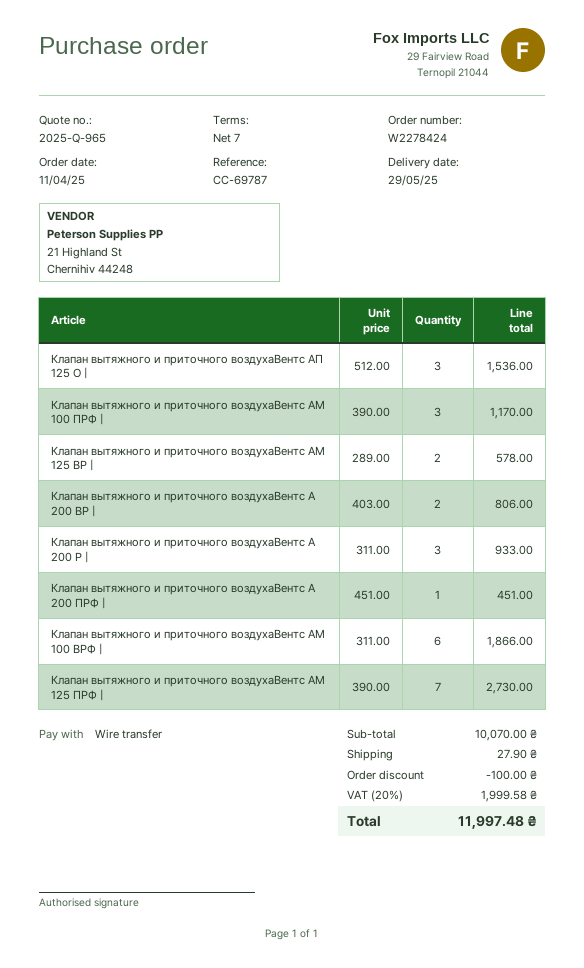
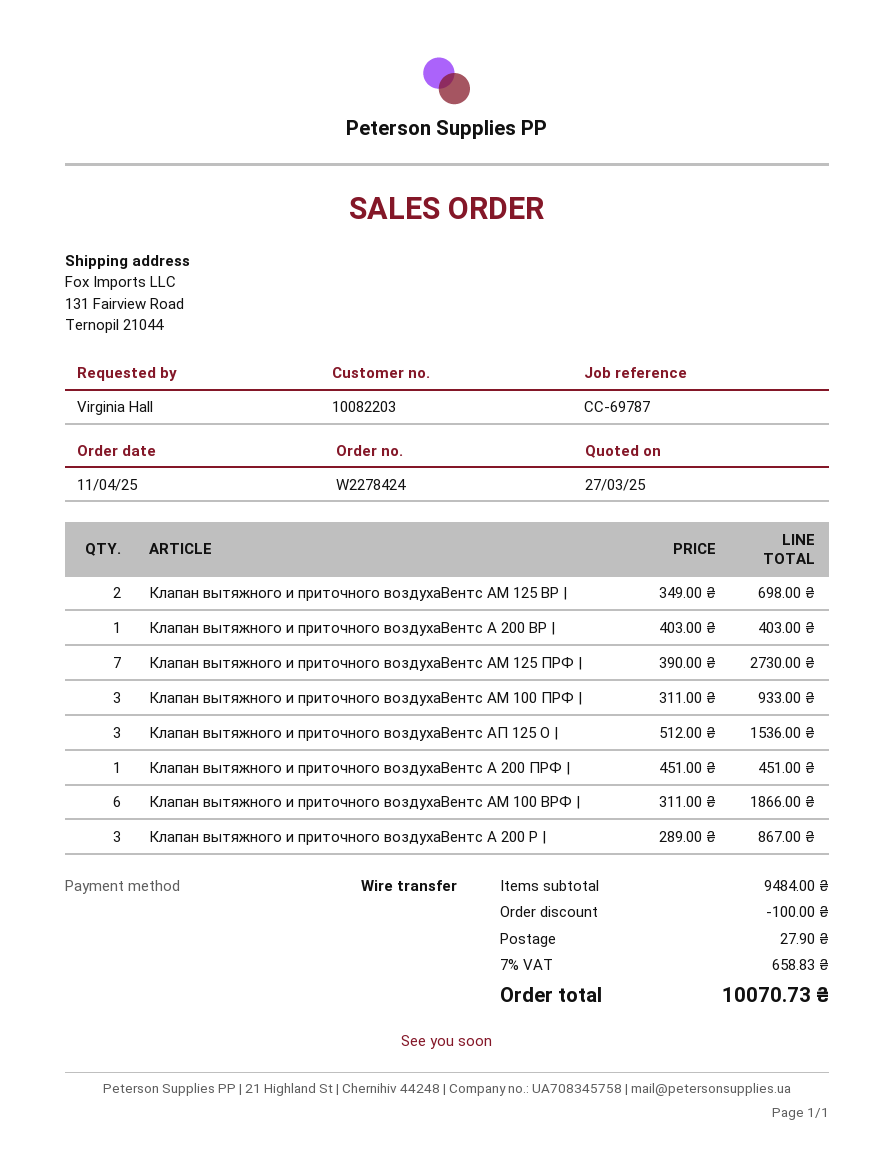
Клапан вытяжного и приточного воздухаВентс АМ 100 ПРФ |: 3 x 390.00 = 1170.00 -> 3 x 311.00 = 933.00
Клапан вытяжного и приточного воздухаВентс АМ 125 ВР |: 2 x 289.00 = 578.00 -> 2 x 349.00 = 698.00
Клапан вытяжного и приточного воздухаВентс А 200 ВР |: 2 x 403.00 = 806.00 -> 1 x 403.00 = 403.00
Клапан вытяжного и приточного воздухаВентс А 200 Р |: 3 x 311.00 = 933.00 -> 3 x 289.00 = 867.00
subtotal: 10070.00 -> 9484.00
tax: 20% = 1999.58 -> 7% = 658.83
total: 11997.48 -> 10070.73

